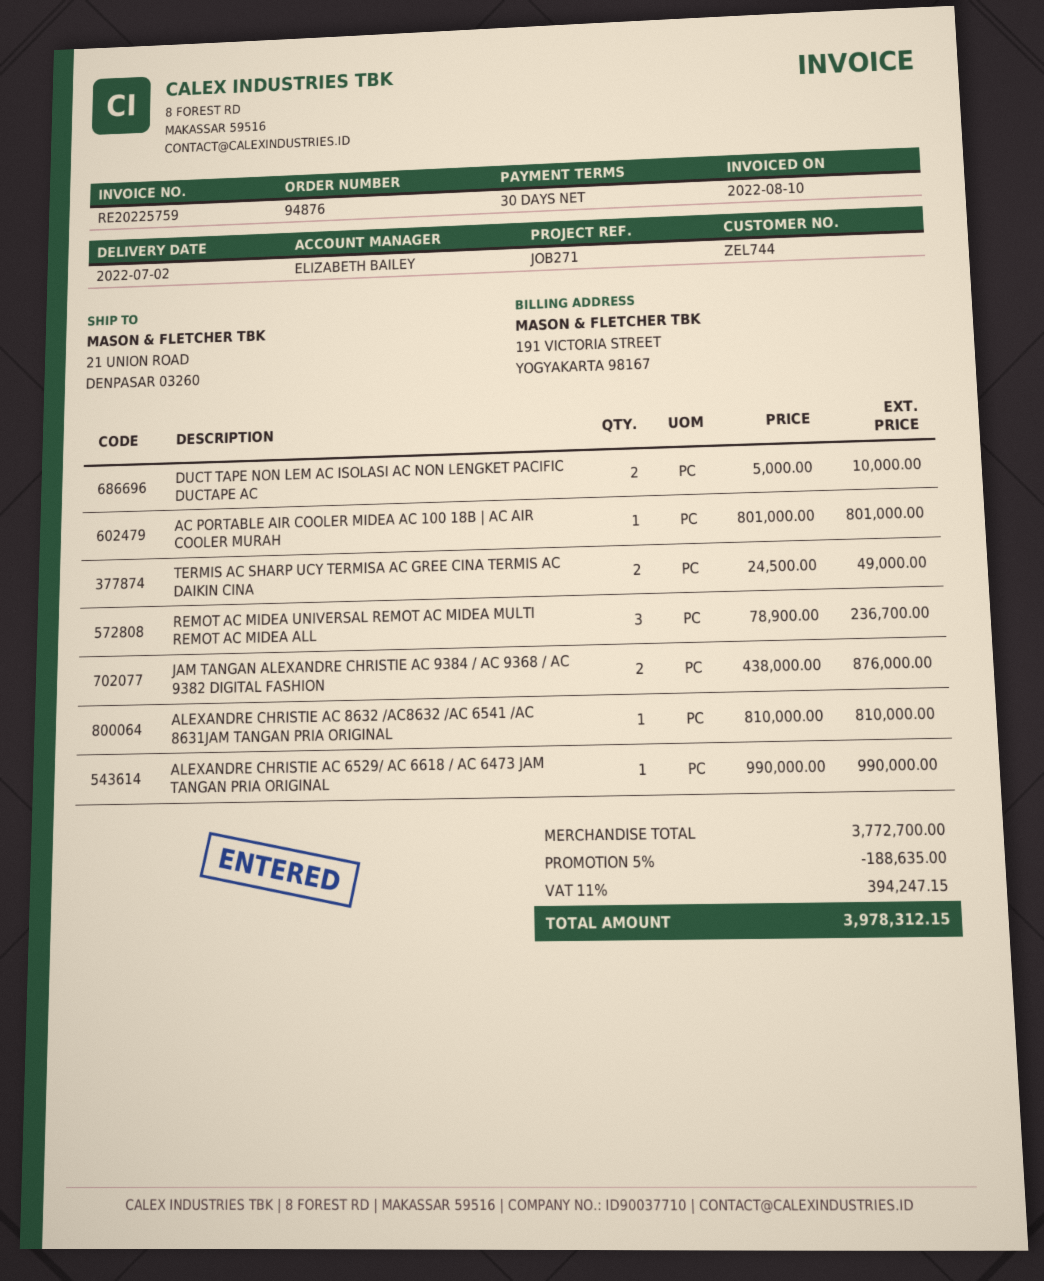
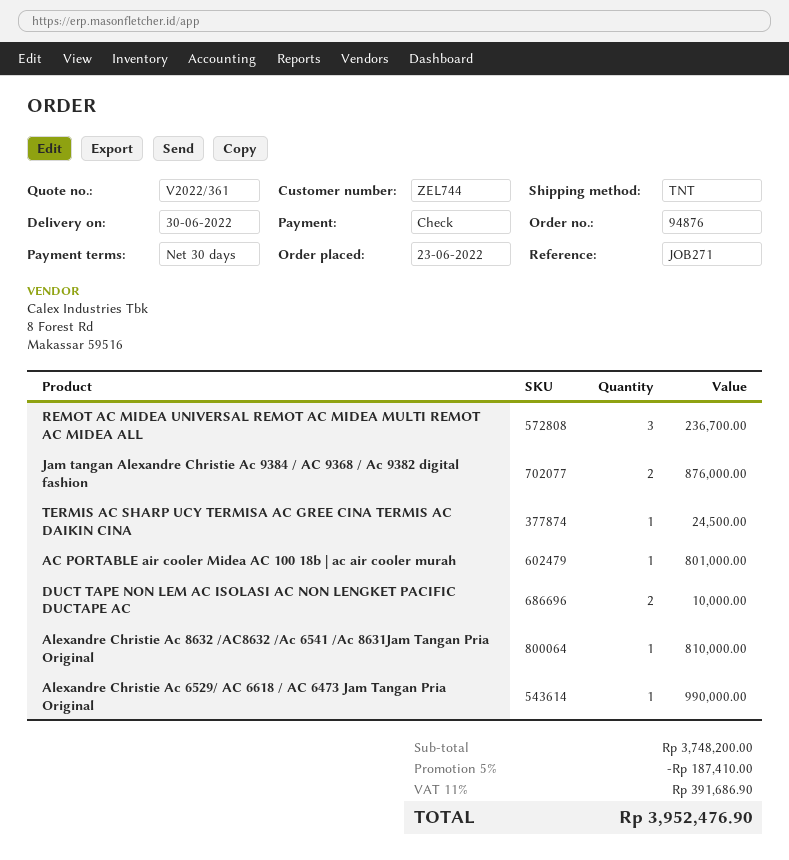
delivery date: 2022-07-02 -> 2022-06-30
TERMIS AC SHARP UCY TERMISA AC GREE CINA TERMIS AC DAIKIN CINA: 2 for 49000.00 -> 1 for 24500.00
subtotal: 3772700.00 -> 3748200.00
discount: 5% = 188635.00 -> 5% = 187410.00
tax: 11% = 394247.15 -> 11% = 391686.90
total: 3978312.15 -> 3952476.90

